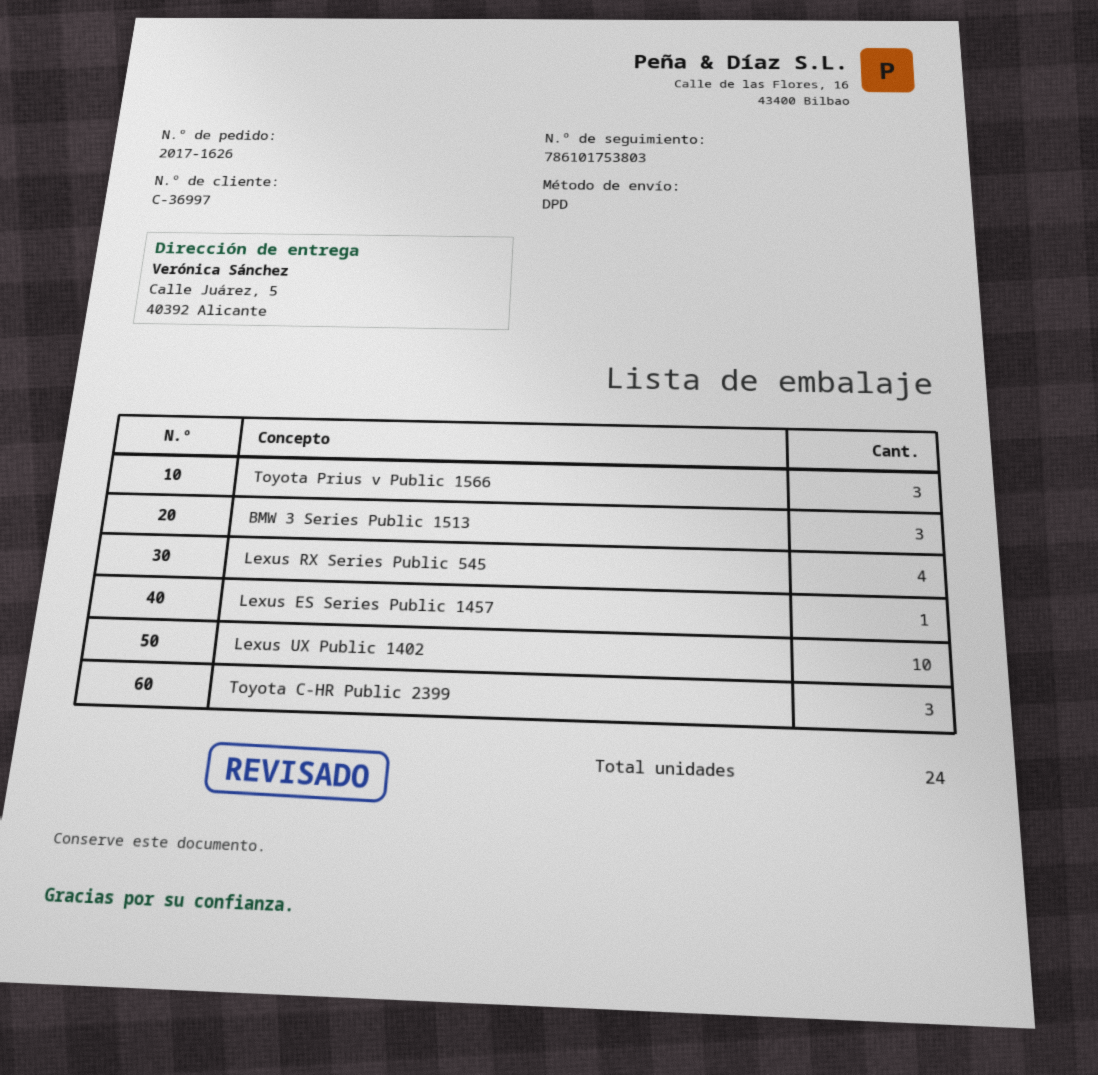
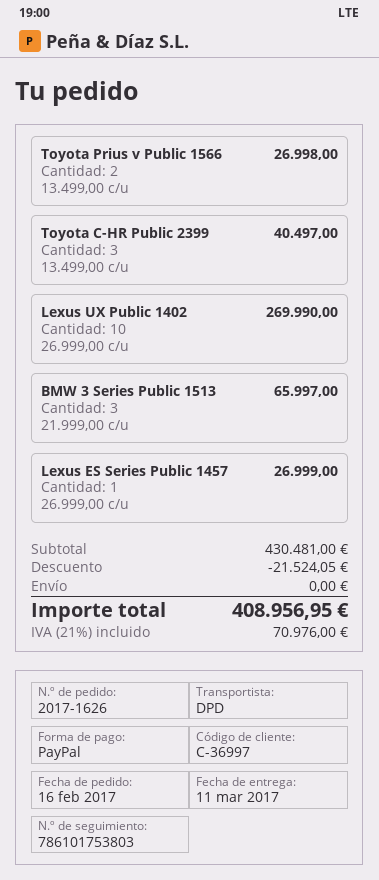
Toyota Prius v Public 1566: 3 -> 2
Lexus RX Series Public 545: 4 -> none

